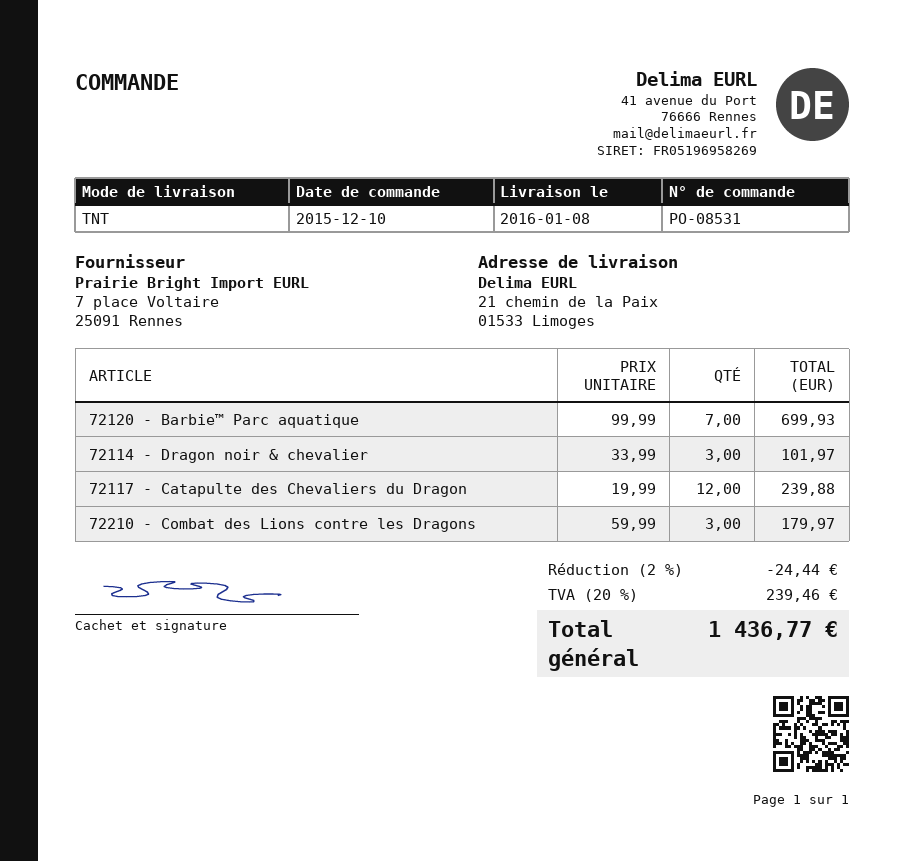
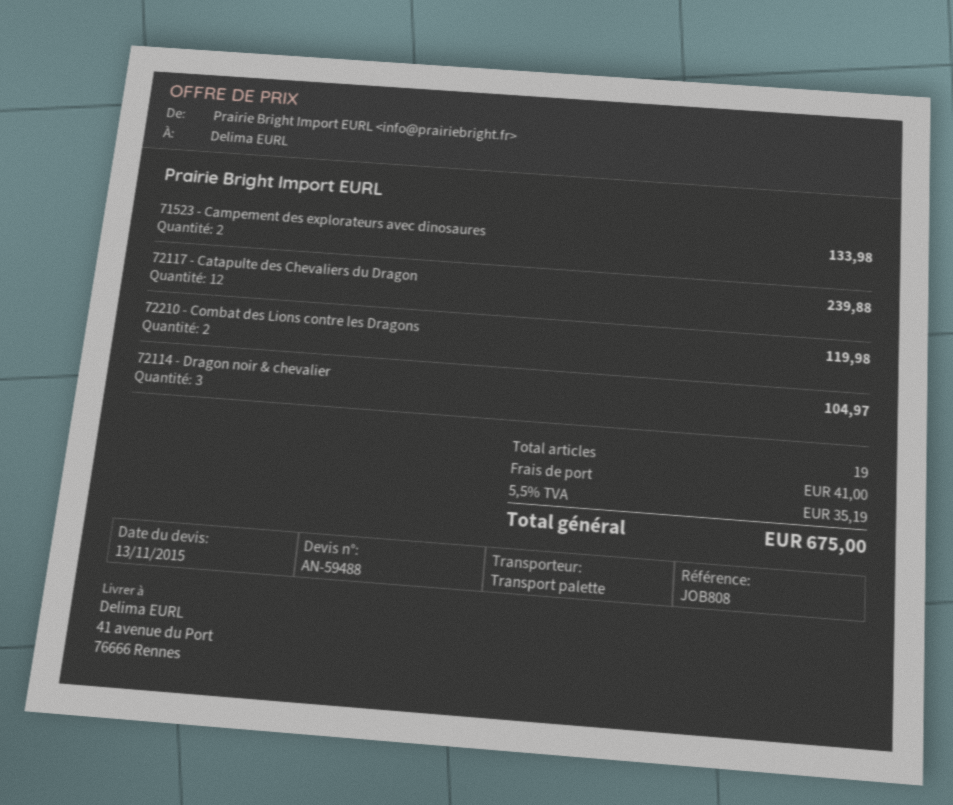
shipping method: TNT -> pallet freight
ship to: 21 chemin de la Paix, 01533 Limoges -> 41 avenue du Port, 76666 Rennes
72120 - Barbie™ Parc aquatique: 7 for 699.93 -> none
72114 - Dragon noir & chevalier: 3 for 101.97 -> 3 for 104.97
72210 - Combat des Lions contre les Dragons: 3 for 179.97 -> 2 for 119.98
71523 - Campement des explorateurs avec dinosaures: none -> 2 for 133.98
discount: 2% = 24.44 -> none
shipping: none -> 41.00
tax: 20% = 239.46 -> 5.5% = 35.19
total: 1436.77 -> 675.00

